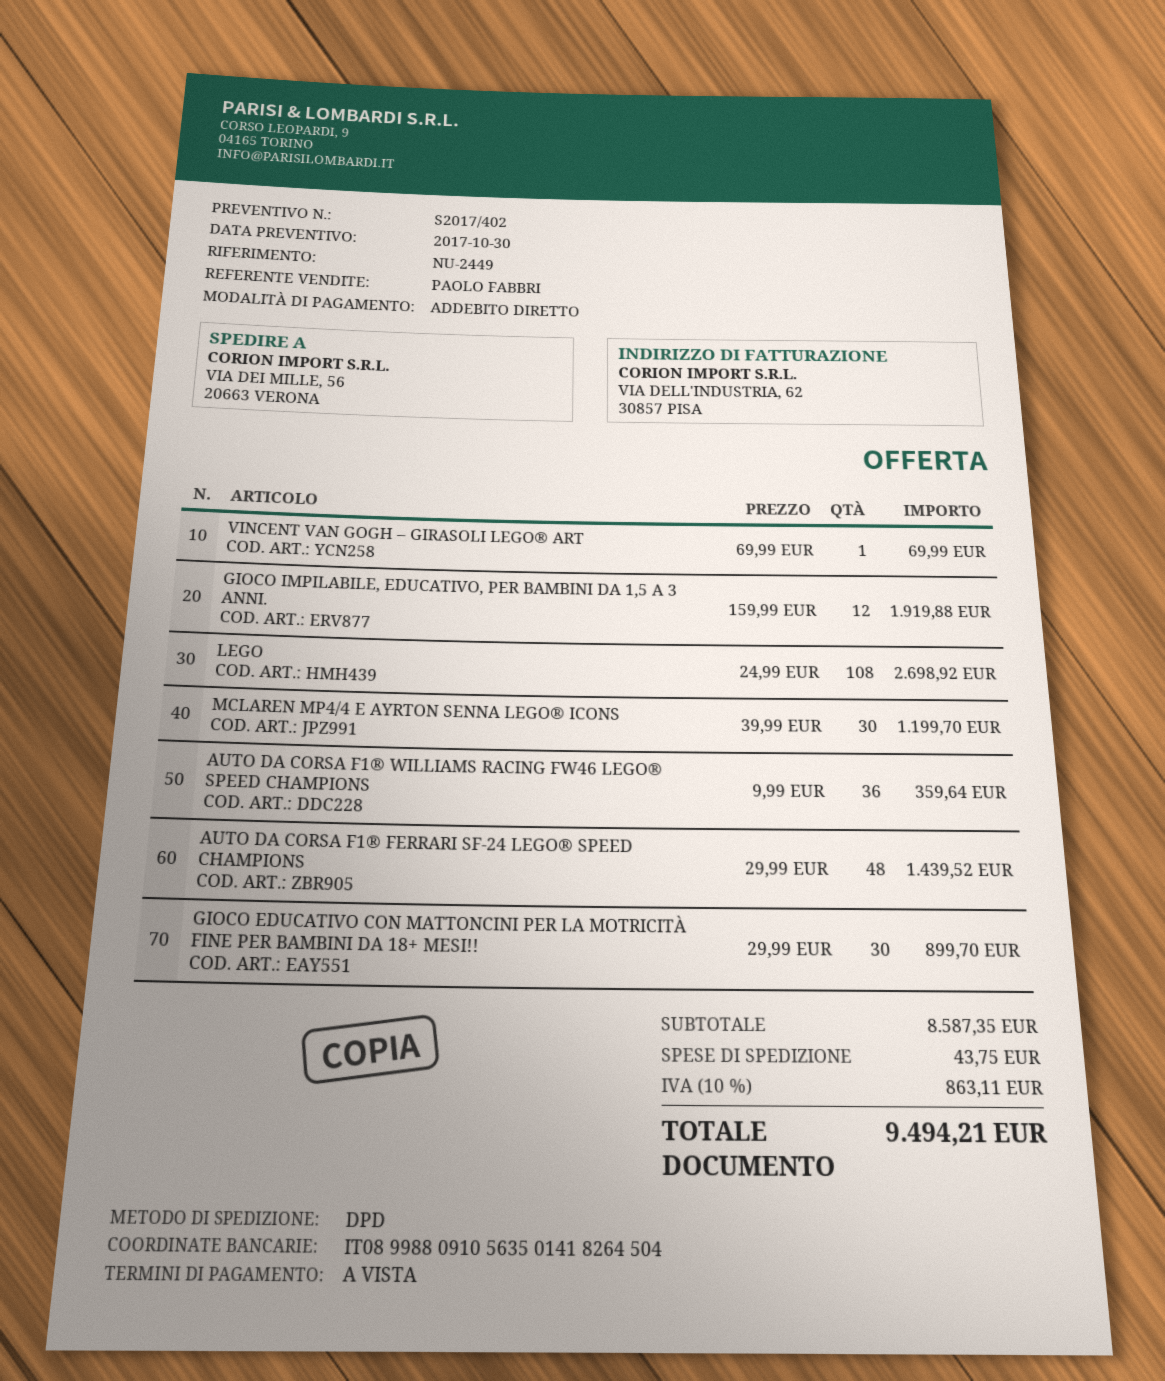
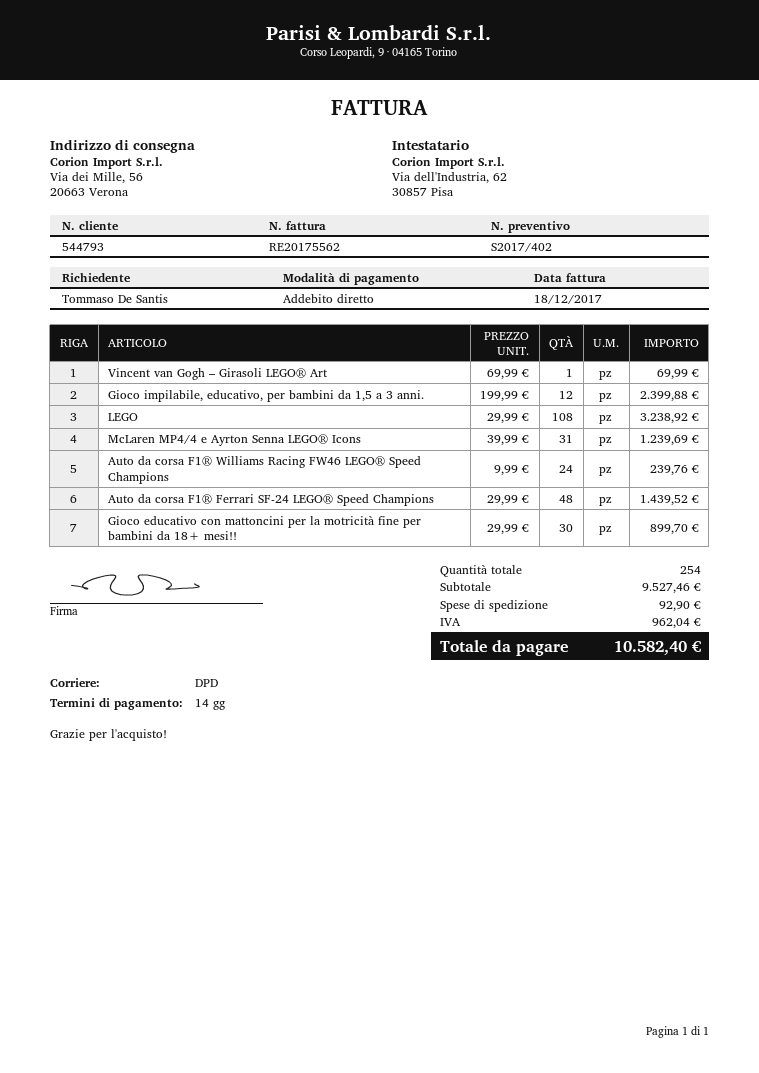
payment terms: on receipt -> 14 days
GIOCO IMPILABILE, EDUCATIVO, PER BAMBINI DA 1,5 A 3 ANNI.: 12 x 159.99 = 1919.88 -> 12 x 199.99 = 2399.88
LEGO: 108 x 24.99 = 2698.92 -> 108 x 29.99 = 3238.92
MCLAREN MP4/4 E AYRTON SENNA LEGO® ICONS: 30 x 39.99 = 1199.70 -> 31 x 39.99 = 1239.69
AUTO DA CORSA F1® WILLIAMS RACING FW46 LEGO® SPEED CHAMPIONS: 36 x 9.99 = 359.64 -> 24 x 9.99 = 239.76
subtotal: 8587.35 -> 9527.46
shipping: 43.75 -> 92.90
tax: 863.11 -> 962.04
total: 9494.21 -> 10582.40

